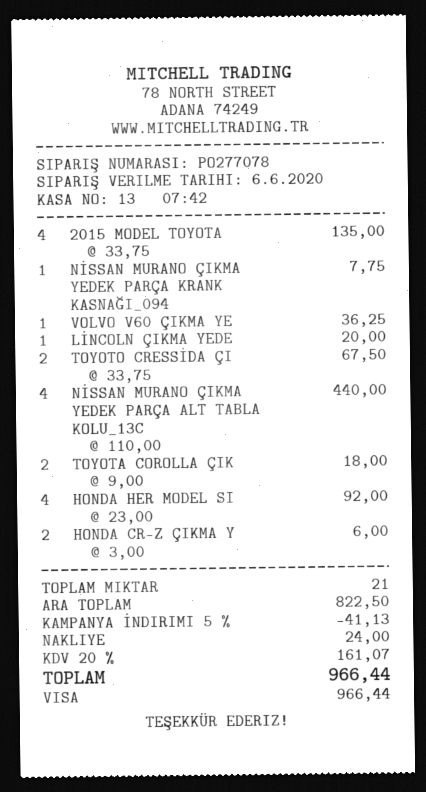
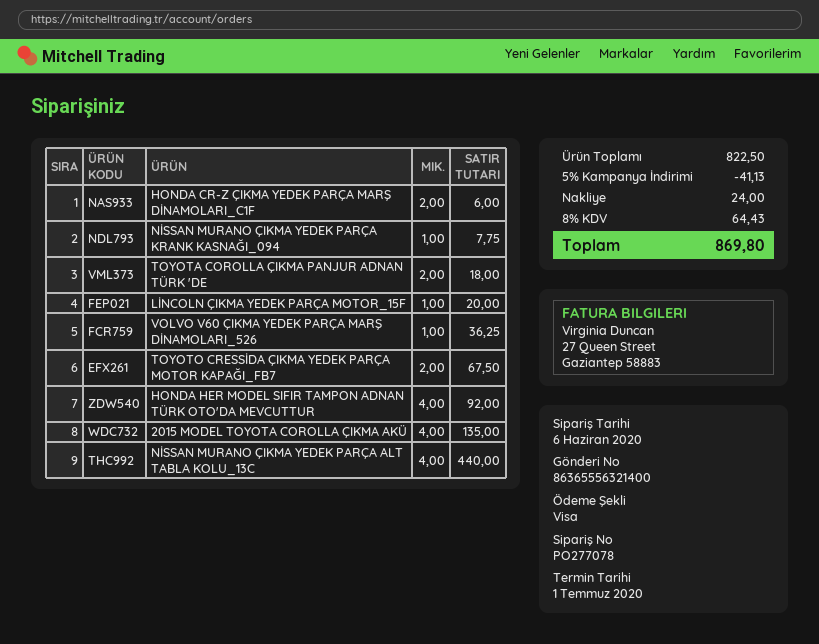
tax: 20% = 161.07 -> 8% = 64.43
total: 966.44 -> 869.80

